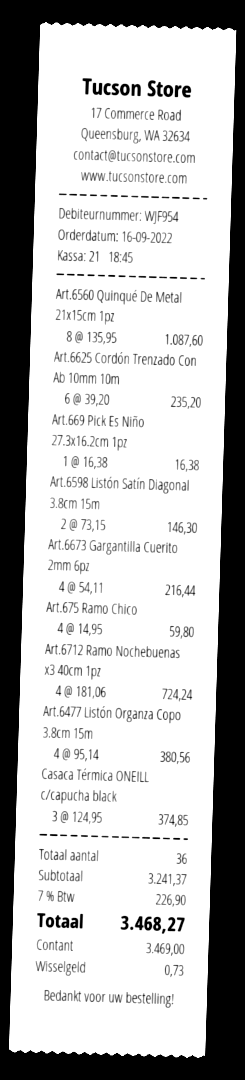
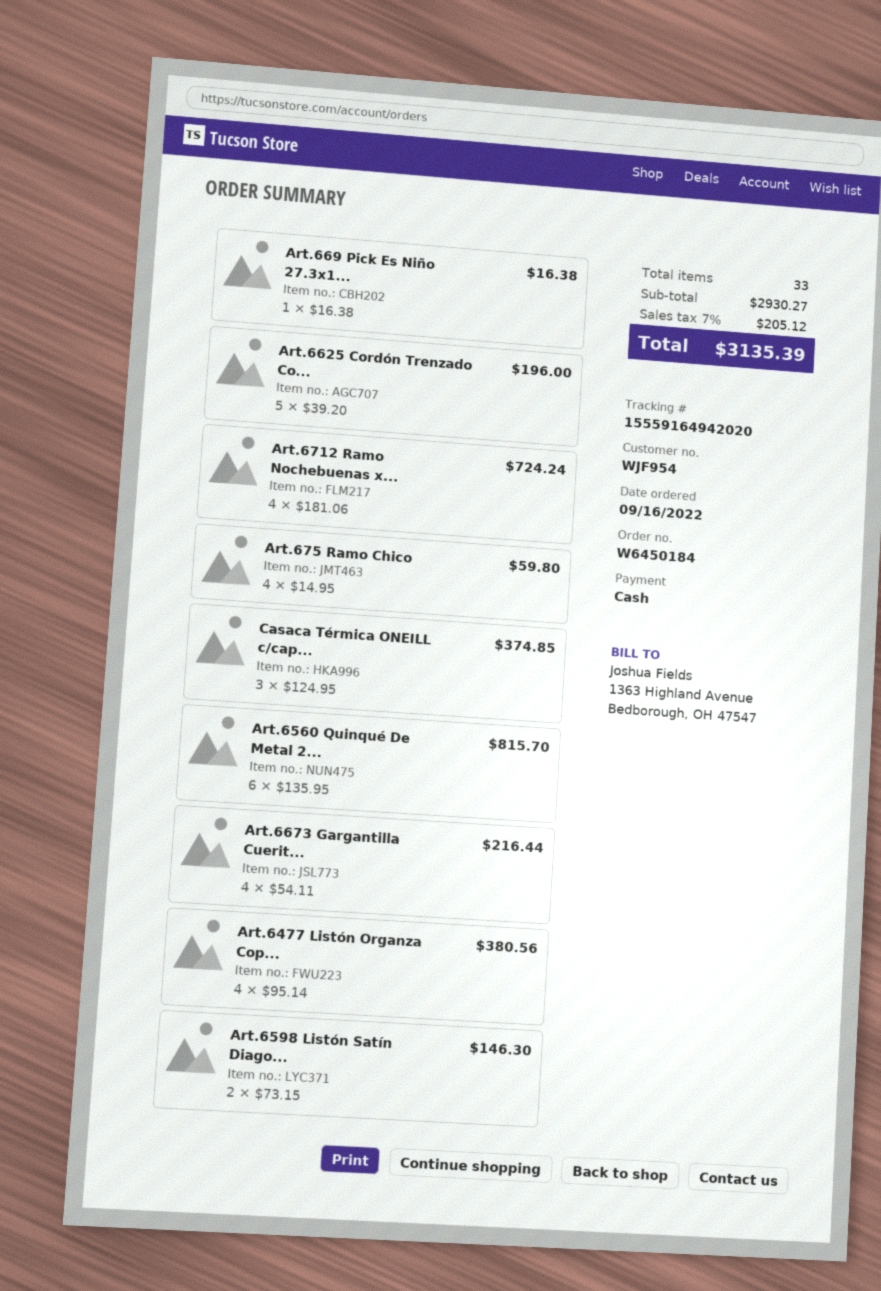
Art.6560 Quinqué De Metal 21x15cm 1pz: 8 x 135.95 = 1087.60 -> 6 x 135.95 = 815.70
Art.6625 Cordón Trenzado Con Ab 10mm 10m: 6 x 39.20 = 235.20 -> 5 x 39.20 = 196.00
total quantity: 36 -> 33
subtotal: 3241.37 -> 2930.27
tax: 7% = 226.90 -> 7% = 205.12
total: 3468.27 -> 3135.39

